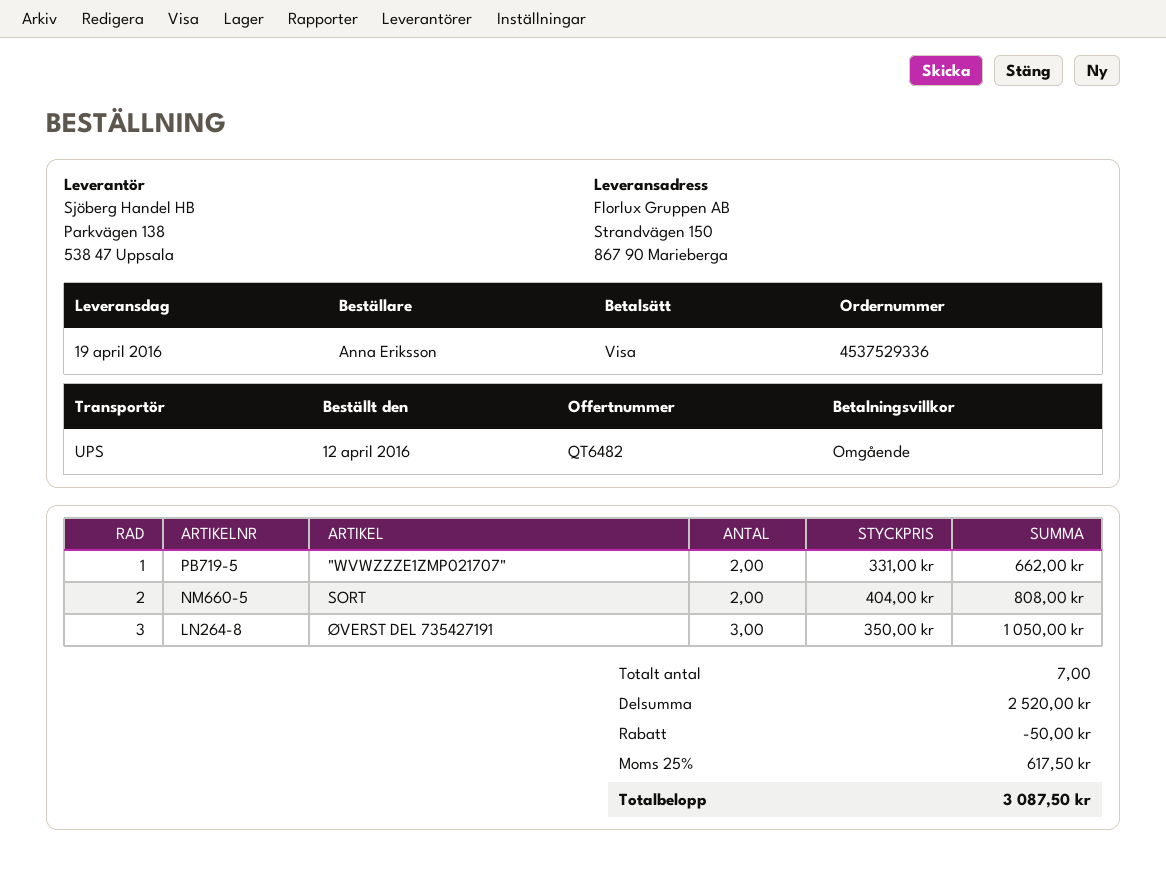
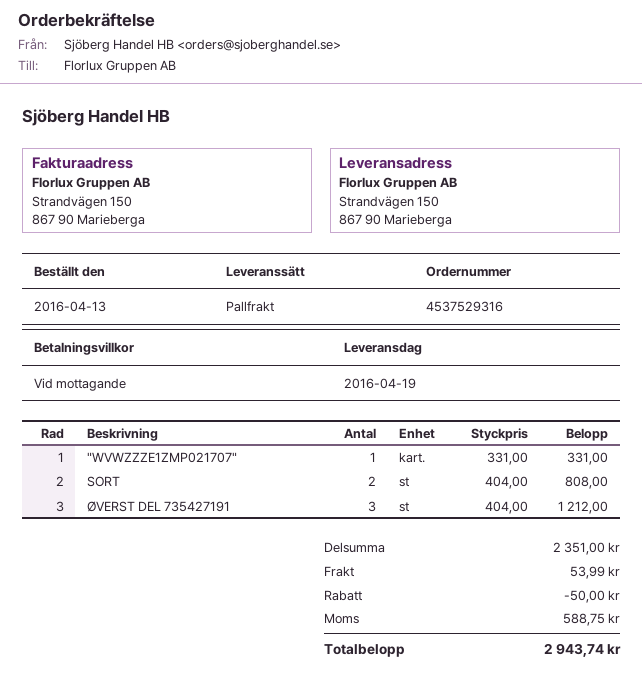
order number: 4537529336 -> 4537529316
order date: 2016-04-12 -> 2016-04-13
shipping method: UPS -> pallet freight
"WVWZZZE1ZMP021707": 2 x 331.00 = 662.00 -> 1 x 331.00 = 331.00
ØVERST DEL 735427191: 3 x 350.00 = 1050.00 -> 3 x 404.00 = 1212.00
subtotal: 2520.00 -> 2351.00
shipping: none -> 53.99
tax: 617.50 -> 588.75
total: 3087.50 -> 2943.74

